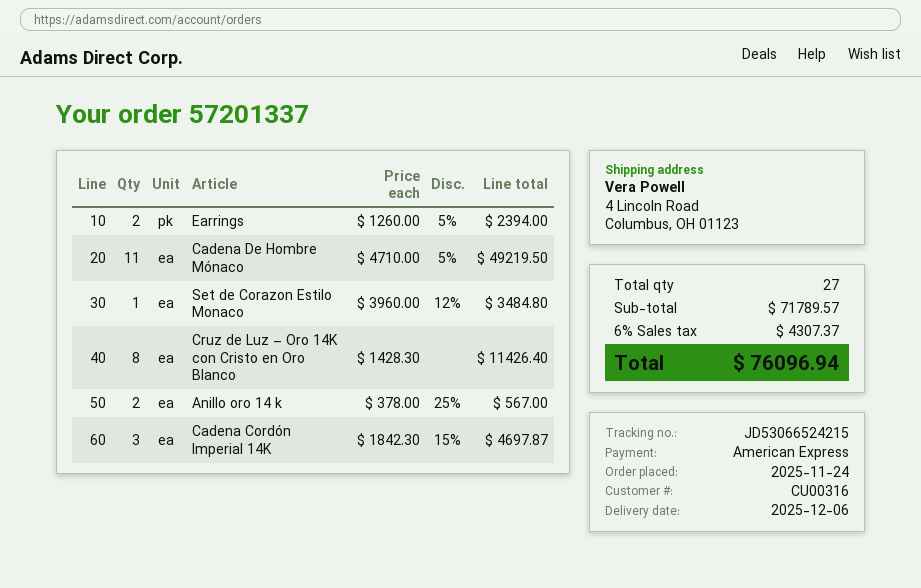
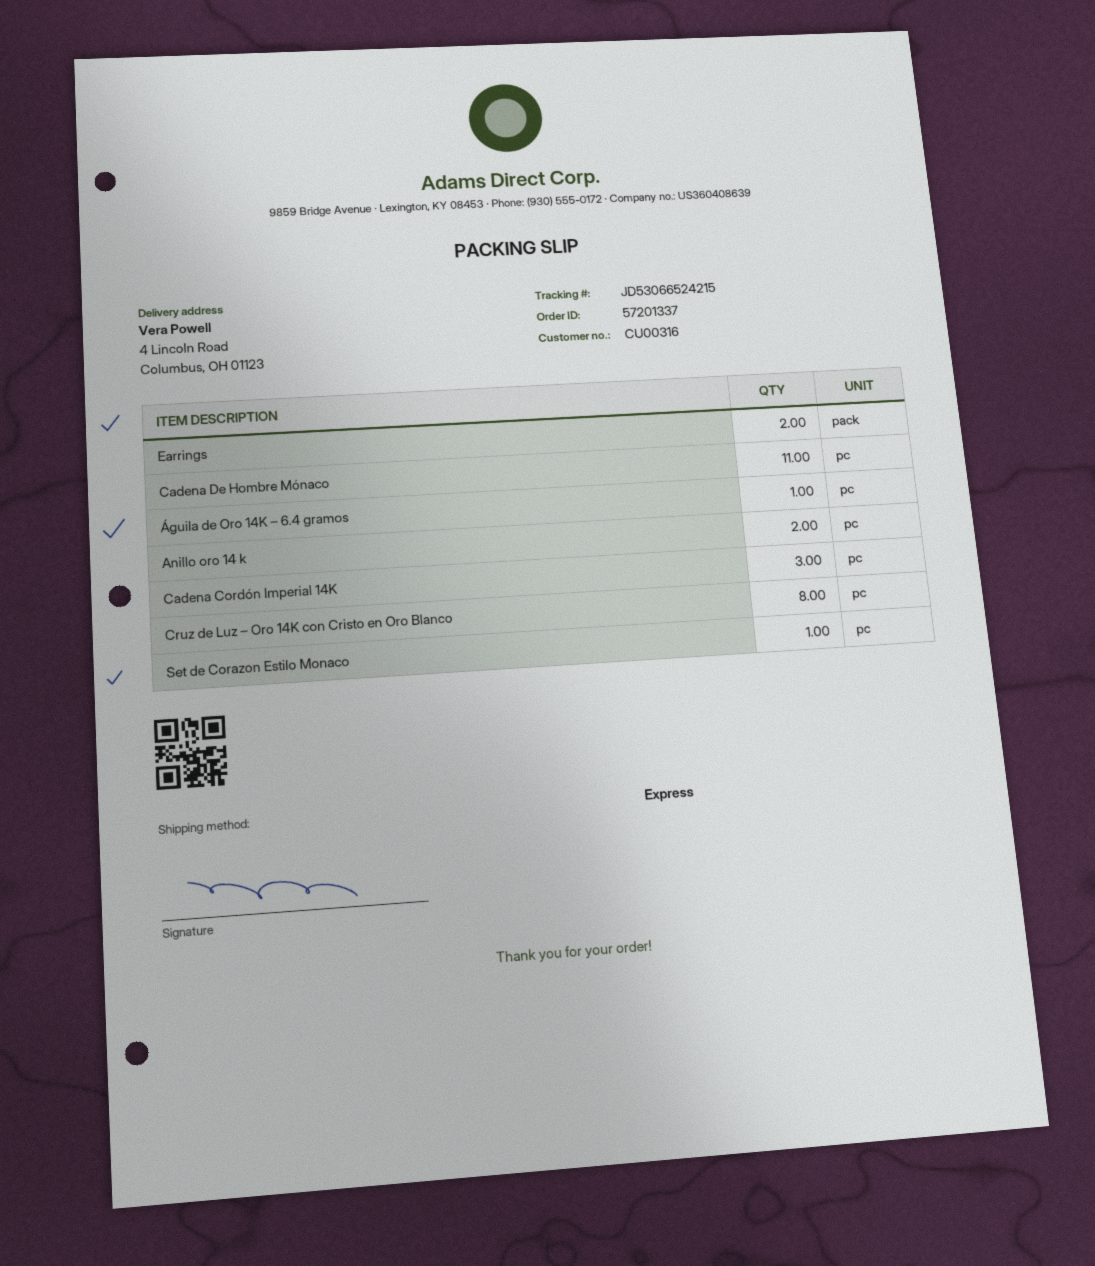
Águila de Oro 14K – 6.4 gramos: none -> 1

